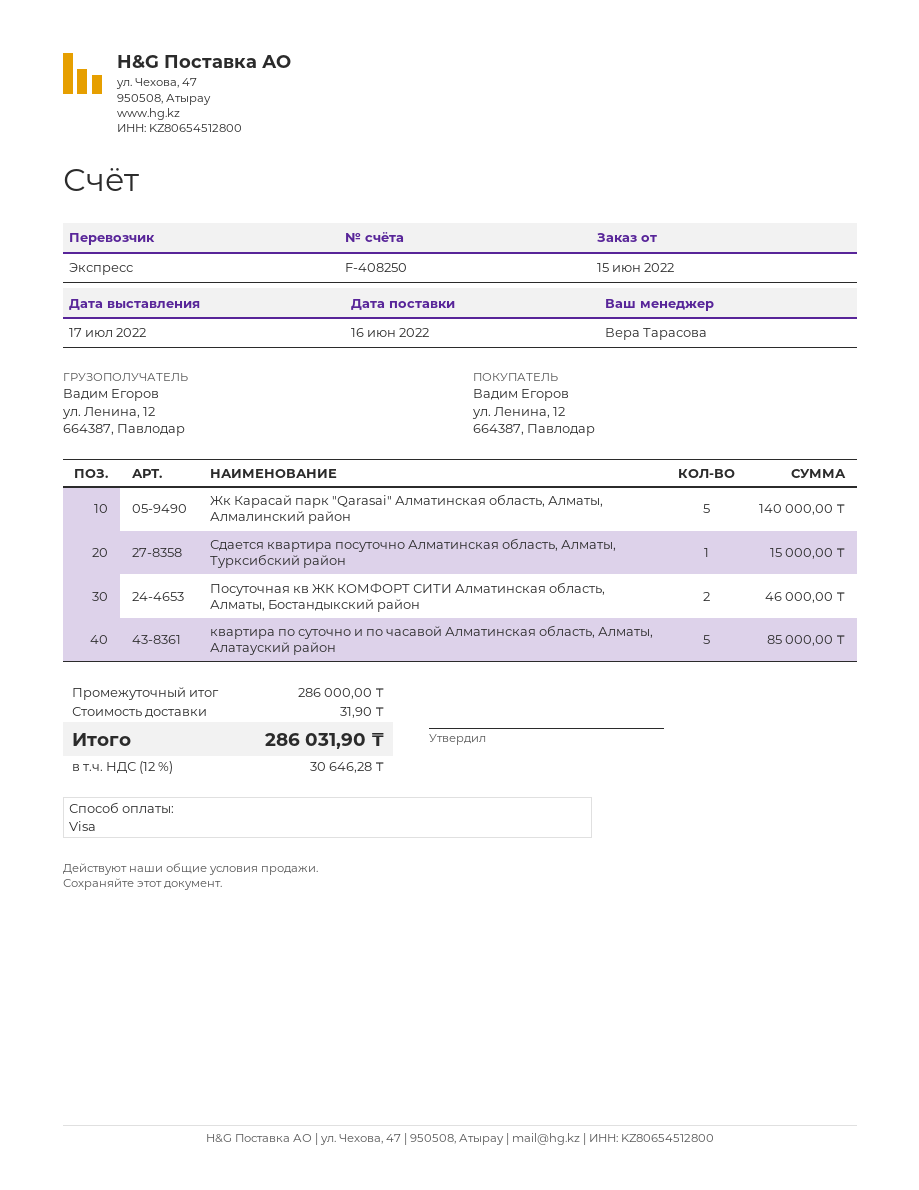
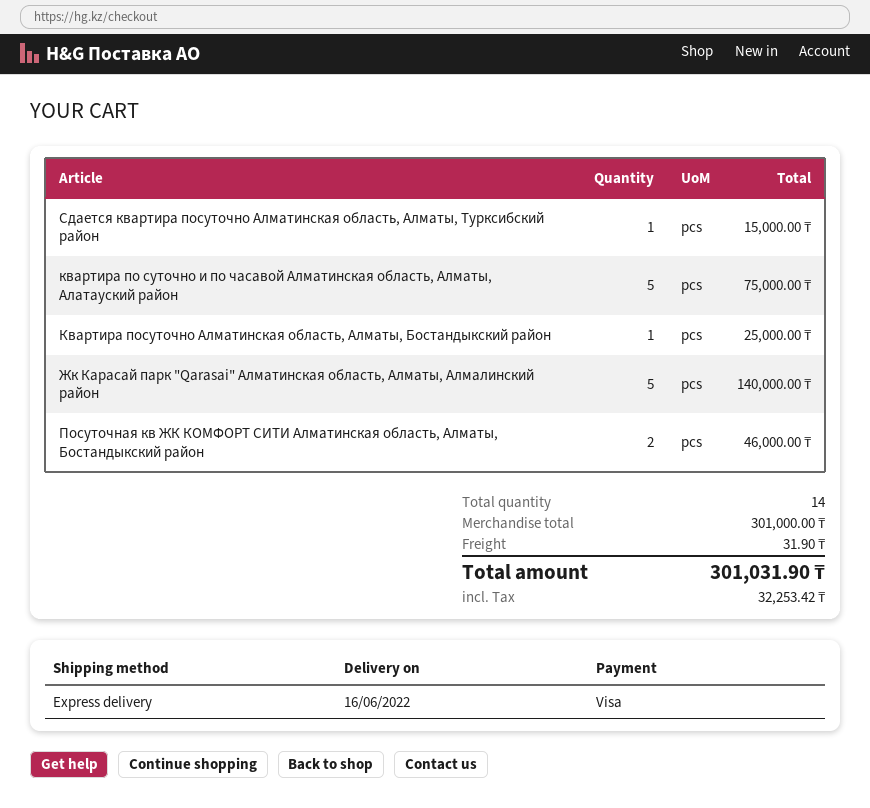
квартира по суточно и по часавой Алматинская область, Алматы, Алатауский район: 5 for 85000.00 -> 5 for 75000.00
Квартира посуточно Алматинская область, Алматы, Бостандыкский район: none -> 1 for 25000.00
subtotal: 286000.00 -> 301000.00
tax: 30646.28 -> 32253.42
total: 286031.90 -> 301031.90

